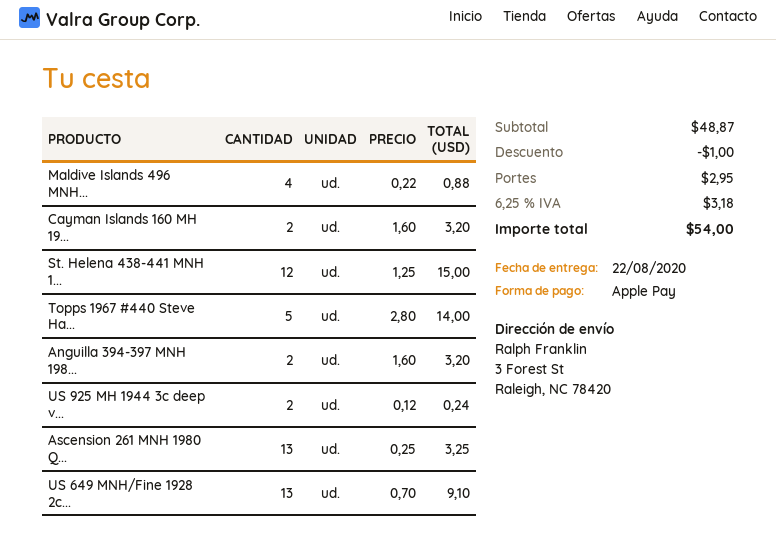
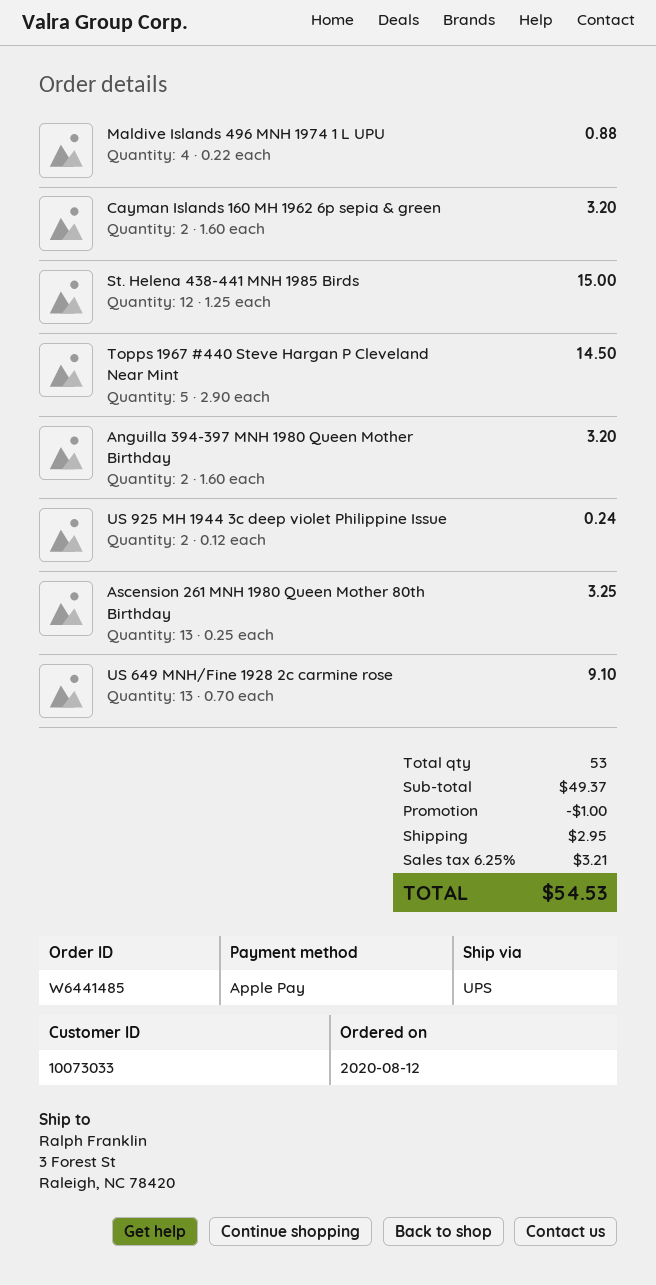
Topps 1967 #440 Steve Ha...: 5 x 2.80 = 14.00 -> 5 x 2.90 = 14.50
subtotal: 48.87 -> 49.37
tax: 6.25% = 3.18 -> 6.25% = 3.21
total: 54.00 -> 54.53

